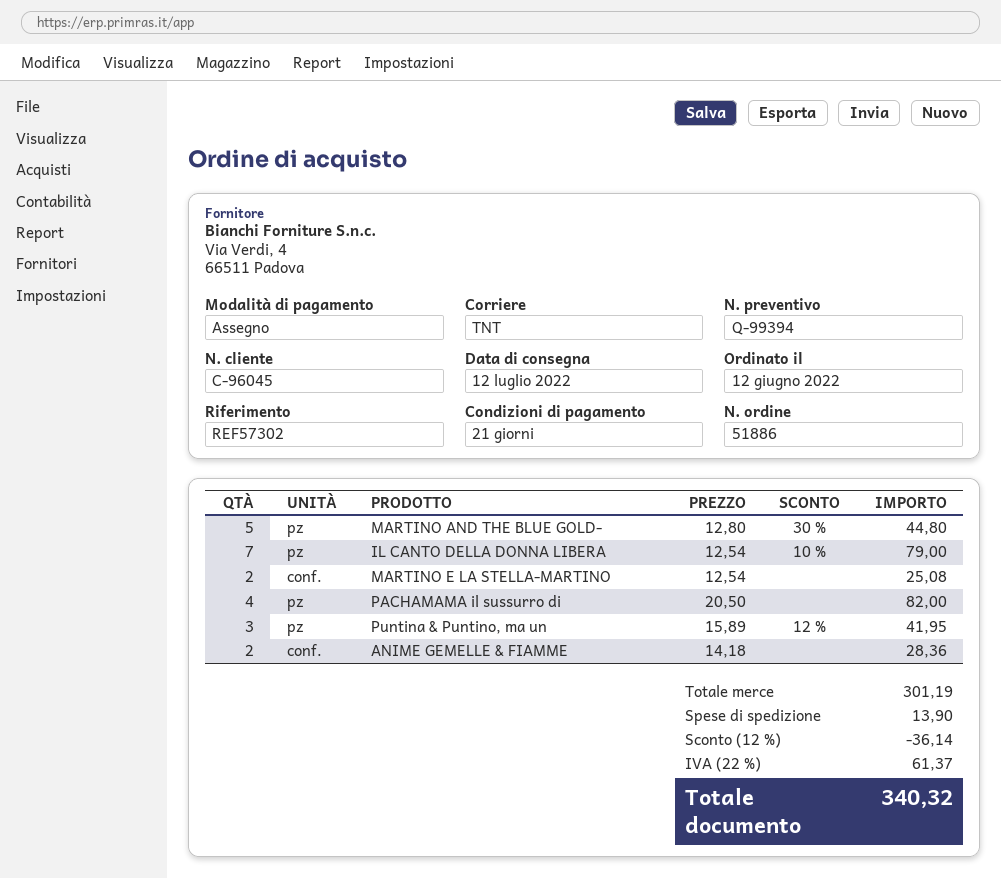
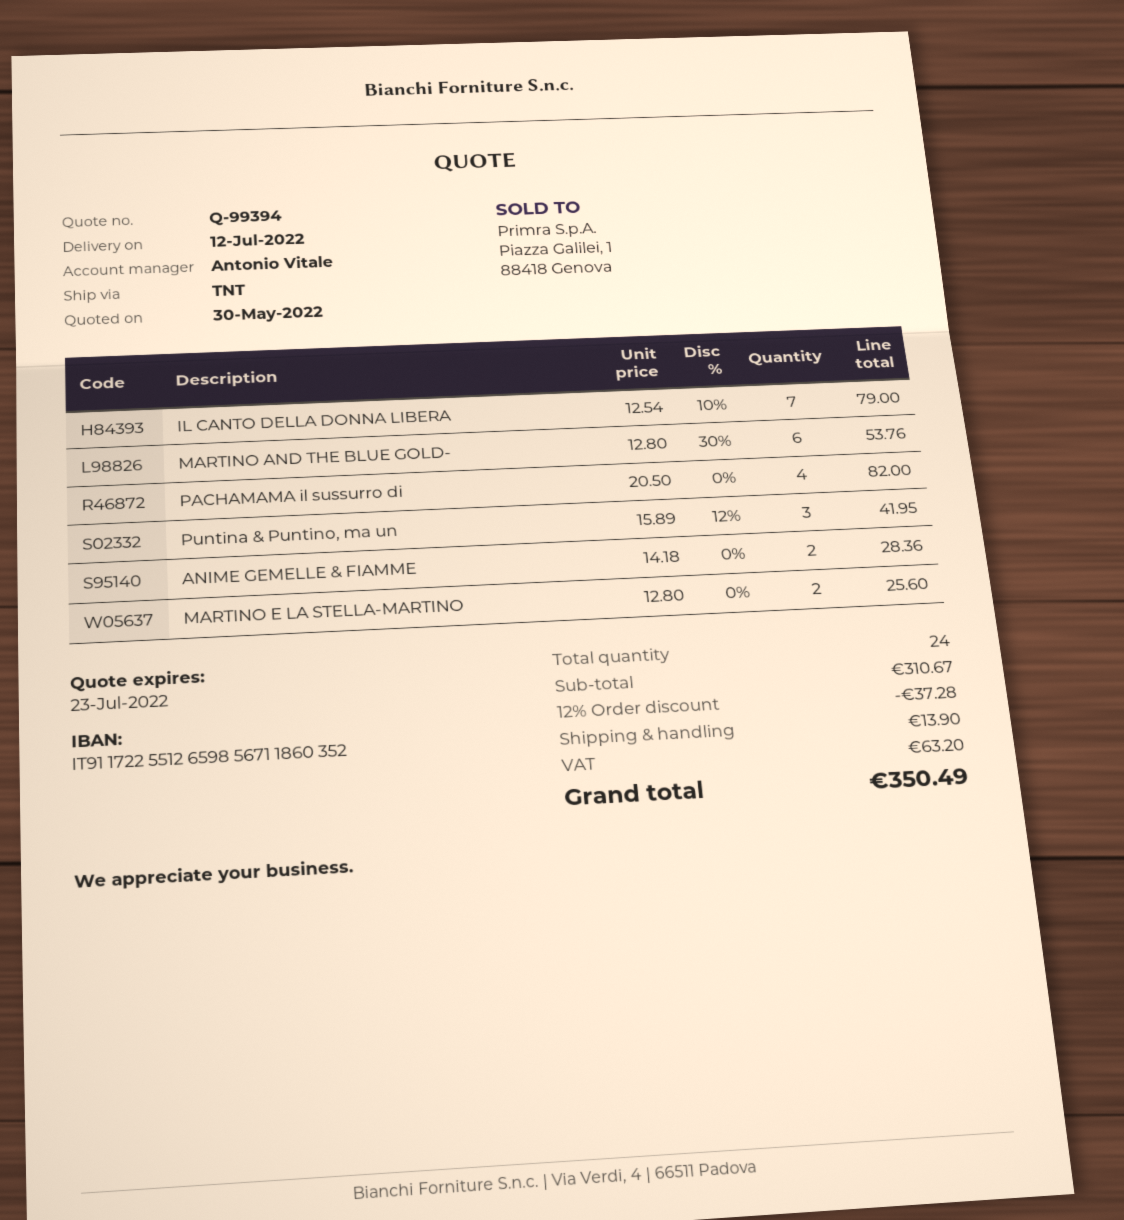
MARTINO AND THE BLUE GOLD-: 5 x 12.80 - 30% = 44.80 -> 6 x 12.80 - 30% = 53.76
MARTINO E LA STELLA-MARTINO: 2 x 12.54 = 25.08 -> 2 x 12.80 = 25.60
subtotal: 301.19 -> 310.67
discount: 12% = 36.14 -> 12% = 37.28
tax: 61.37 -> 63.20
total: 340.32 -> 350.49

